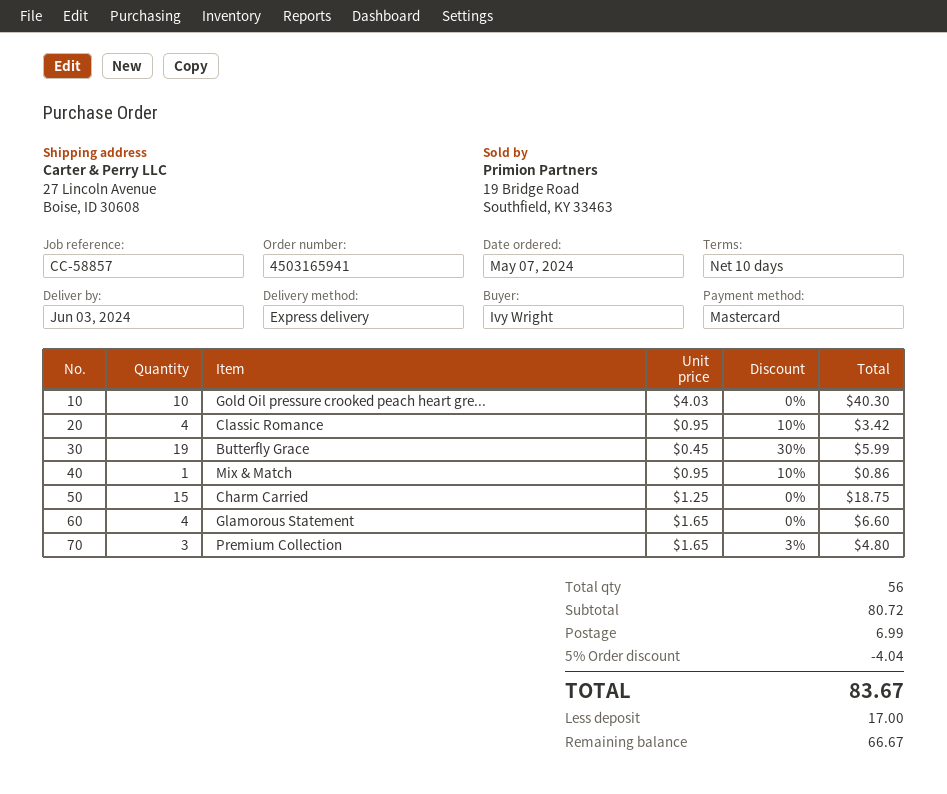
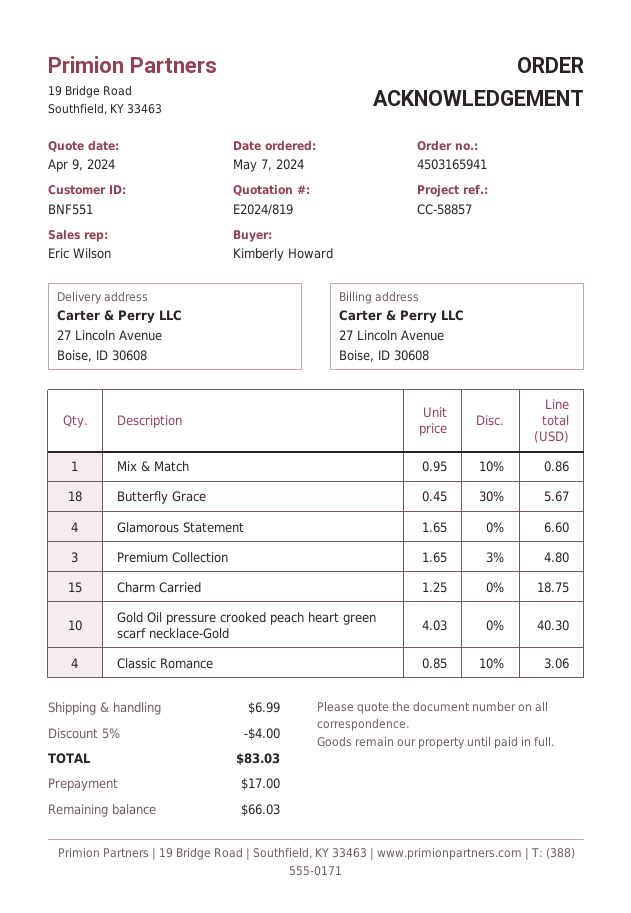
ordered by: Ivy Wright -> Kimberly Howard
Classic Romance: 4 x 0.95 - 10% = 3.42 -> 4 x 0.85 - 10% = 3.06
Butterfly Grace: 19 x 0.45 - 30% = 5.99 -> 18 x 0.45 - 30% = 5.67
discount: 5% = 4.04 -> 5% = 4.00
total: 83.67 -> 83.03
balance: 66.67 -> 66.03

